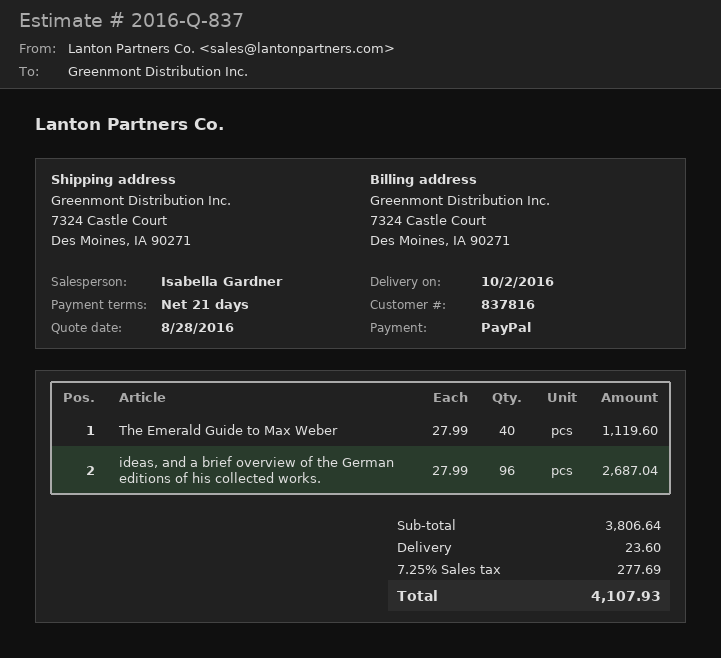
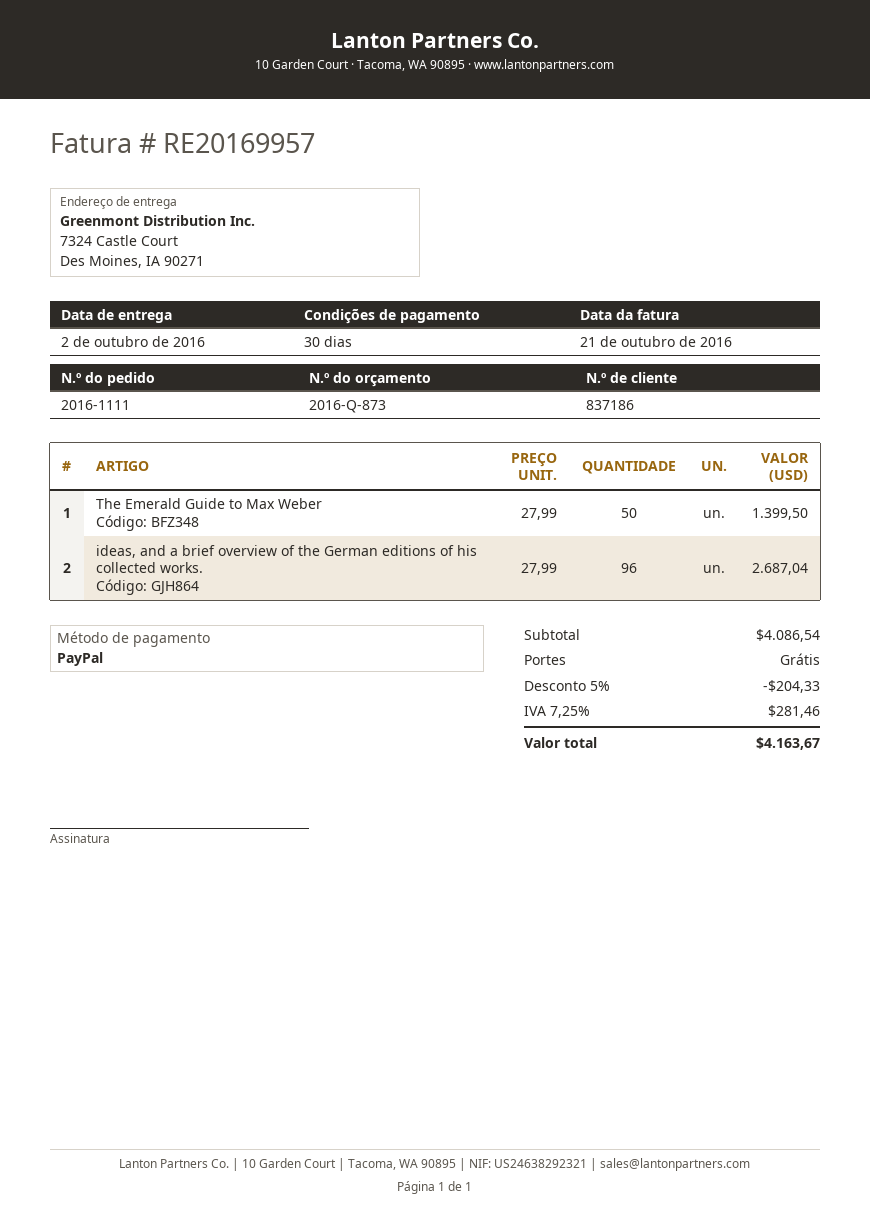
quote number: 2016-Q-837 -> 2016-Q-873
payment terms: 21 days -> 30 days
customer number: 837816 -> 837186
The Emerald Guide to Max Weber: 40 x 27.99 = 1119.60 -> 50 x 27.99 = 1399.50
subtotal: 3806.64 -> 4086.54
discount: none -> 5% = 204.33
shipping: 23.60 -> 0.00
tax: 7.25% = 277.69 -> 7.25% = 281.46
total: 4107.93 -> 4163.67

